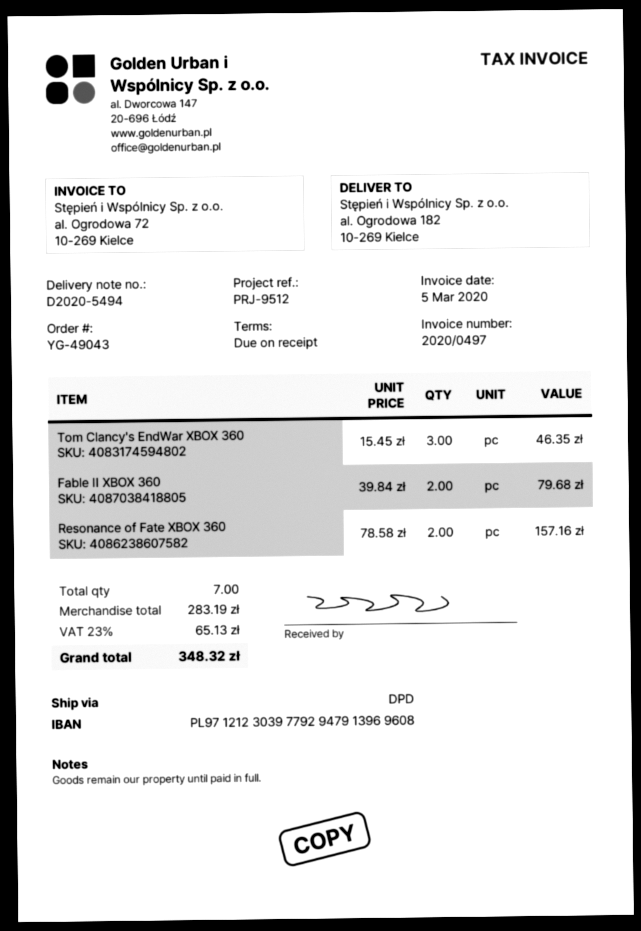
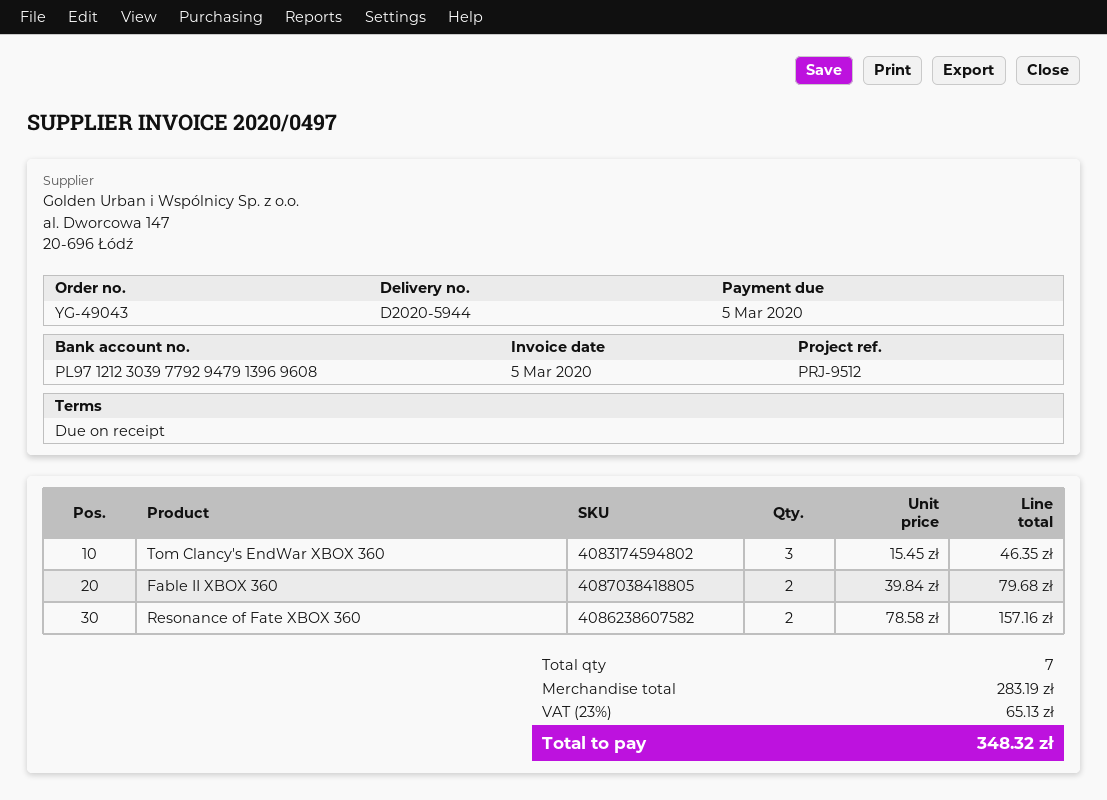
delivery note number: D2020-5494 -> D2020-5944

